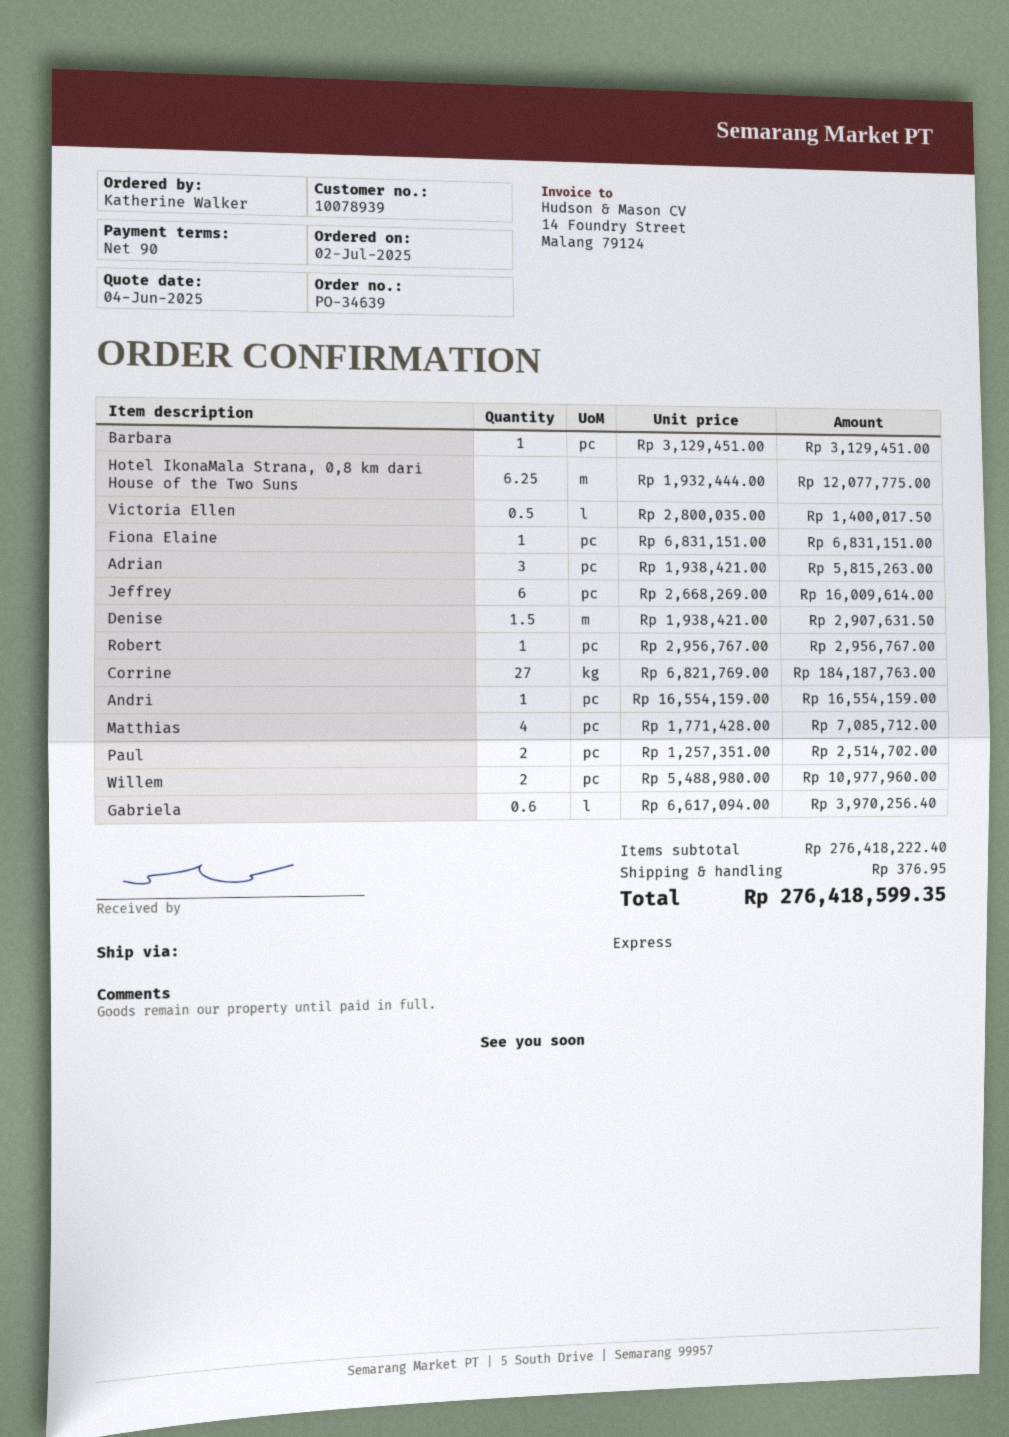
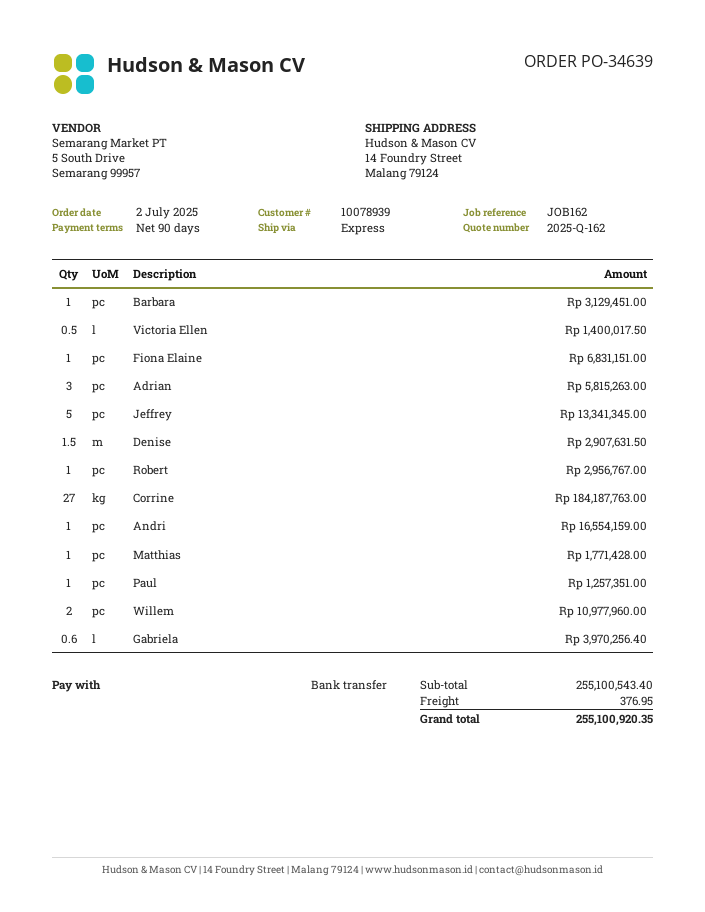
Hotel IkonaMala Strana, 0,8 km dari House of the Two Suns: 6.25 for 12077775.00 -> none
Jeffrey: 6 for 16009614.00 -> 5 for 13341345.00
Matthias: 4 for 7085712.00 -> 1 for 1771428.00
Paul: 2 for 2514702.00 -> 1 for 1257351.00
subtotal: 276418222.40 -> 255100543.40
total: 276418599.35 -> 255100920.35

